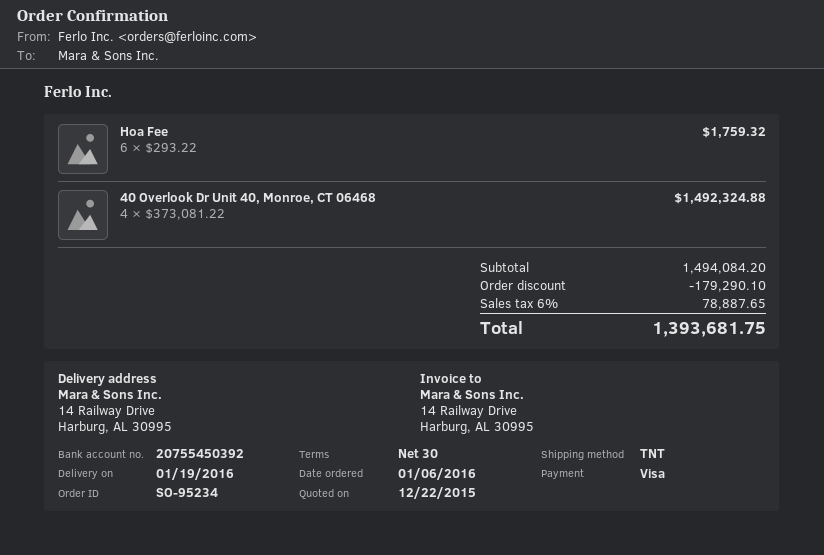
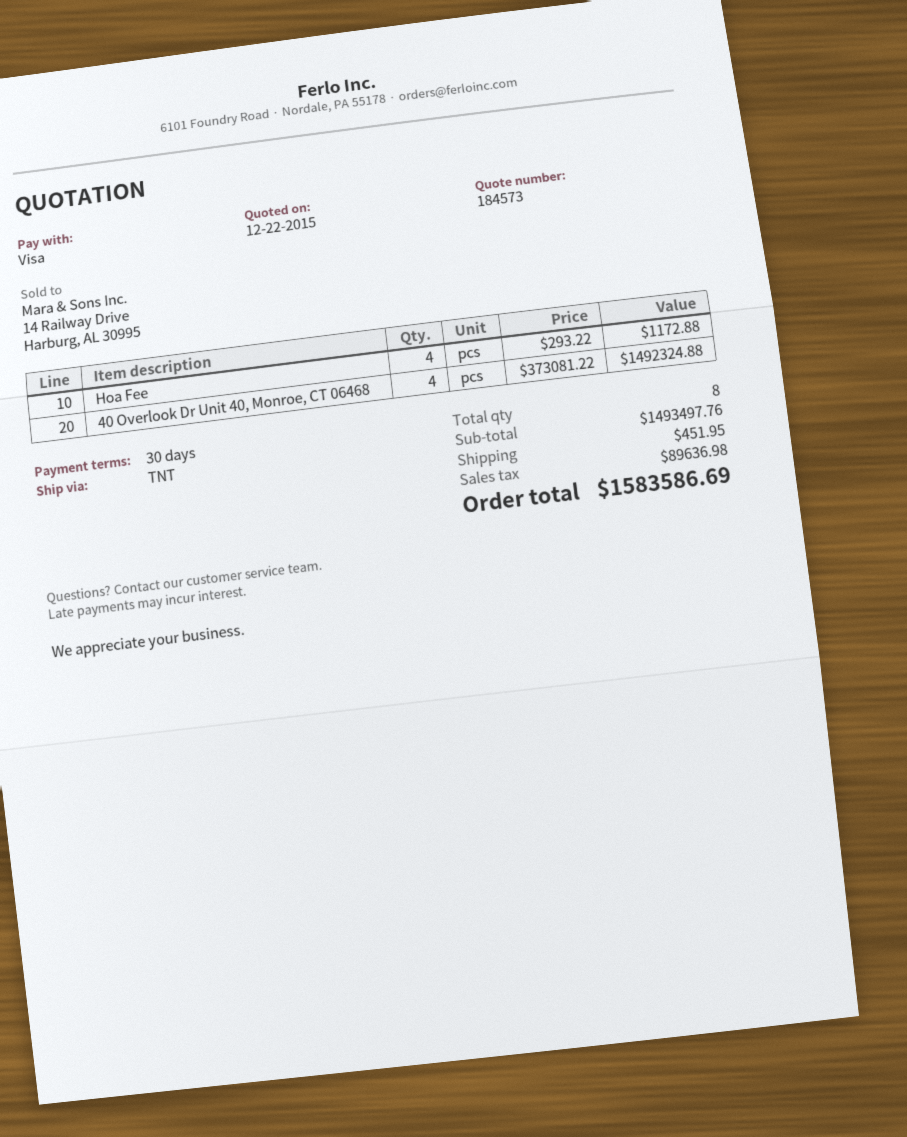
Hoa Fee: 6 x 293.22 = 1759.32 -> 4 x 293.22 = 1172.88
subtotal: 1494084.20 -> 1493497.76
discount: 179290.10 -> none
shipping: none -> 451.95
tax: 78887.65 -> 89636.98
total: 1393681.75 -> 1583586.69

